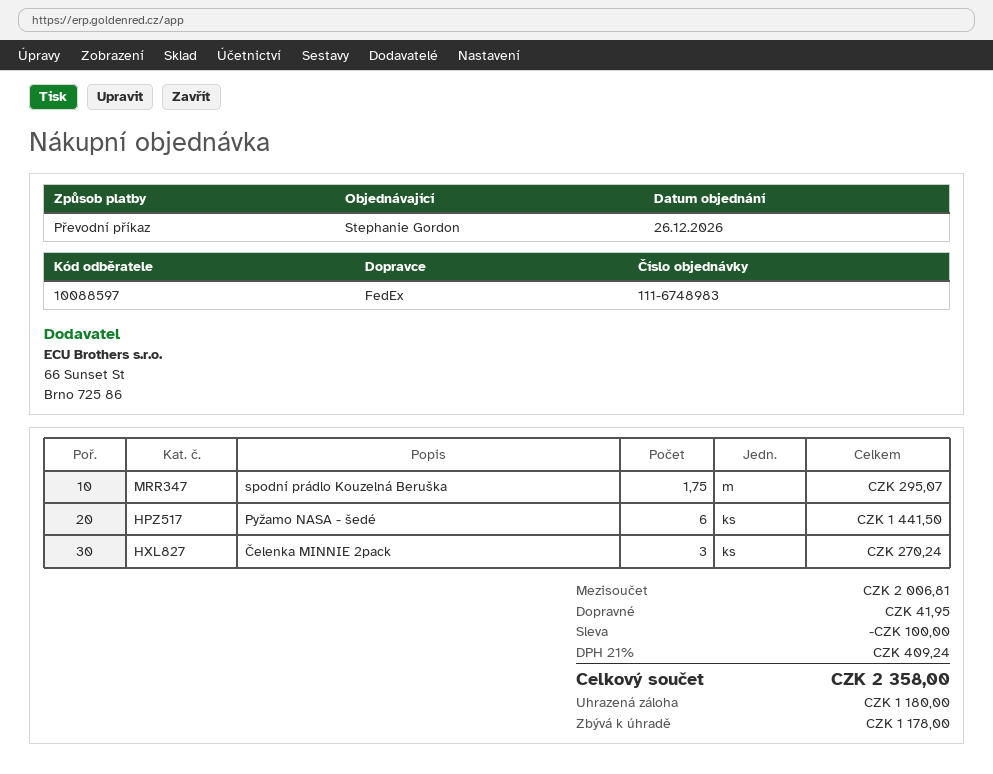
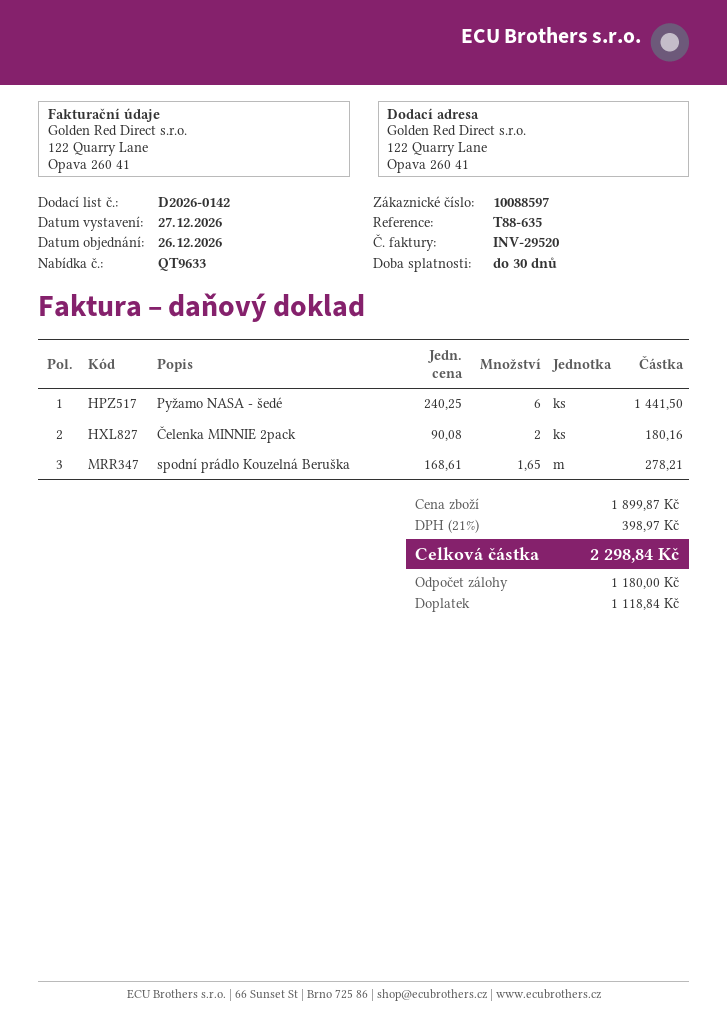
spodní prádlo Kouzelná Beruška: 1.75 for 295.07 -> 1.65 for 278.21
Čelenka MINNIE 2pack: 3 for 270.24 -> 2 for 180.16
subtotal: 2006.81 -> 1899.87
discount: 100.00 -> none
shipping: 41.95 -> none
tax: 21% = 409.24 -> 21% = 398.97
total: 2358.00 -> 2298.84
balance: 1178.00 -> 1118.84

